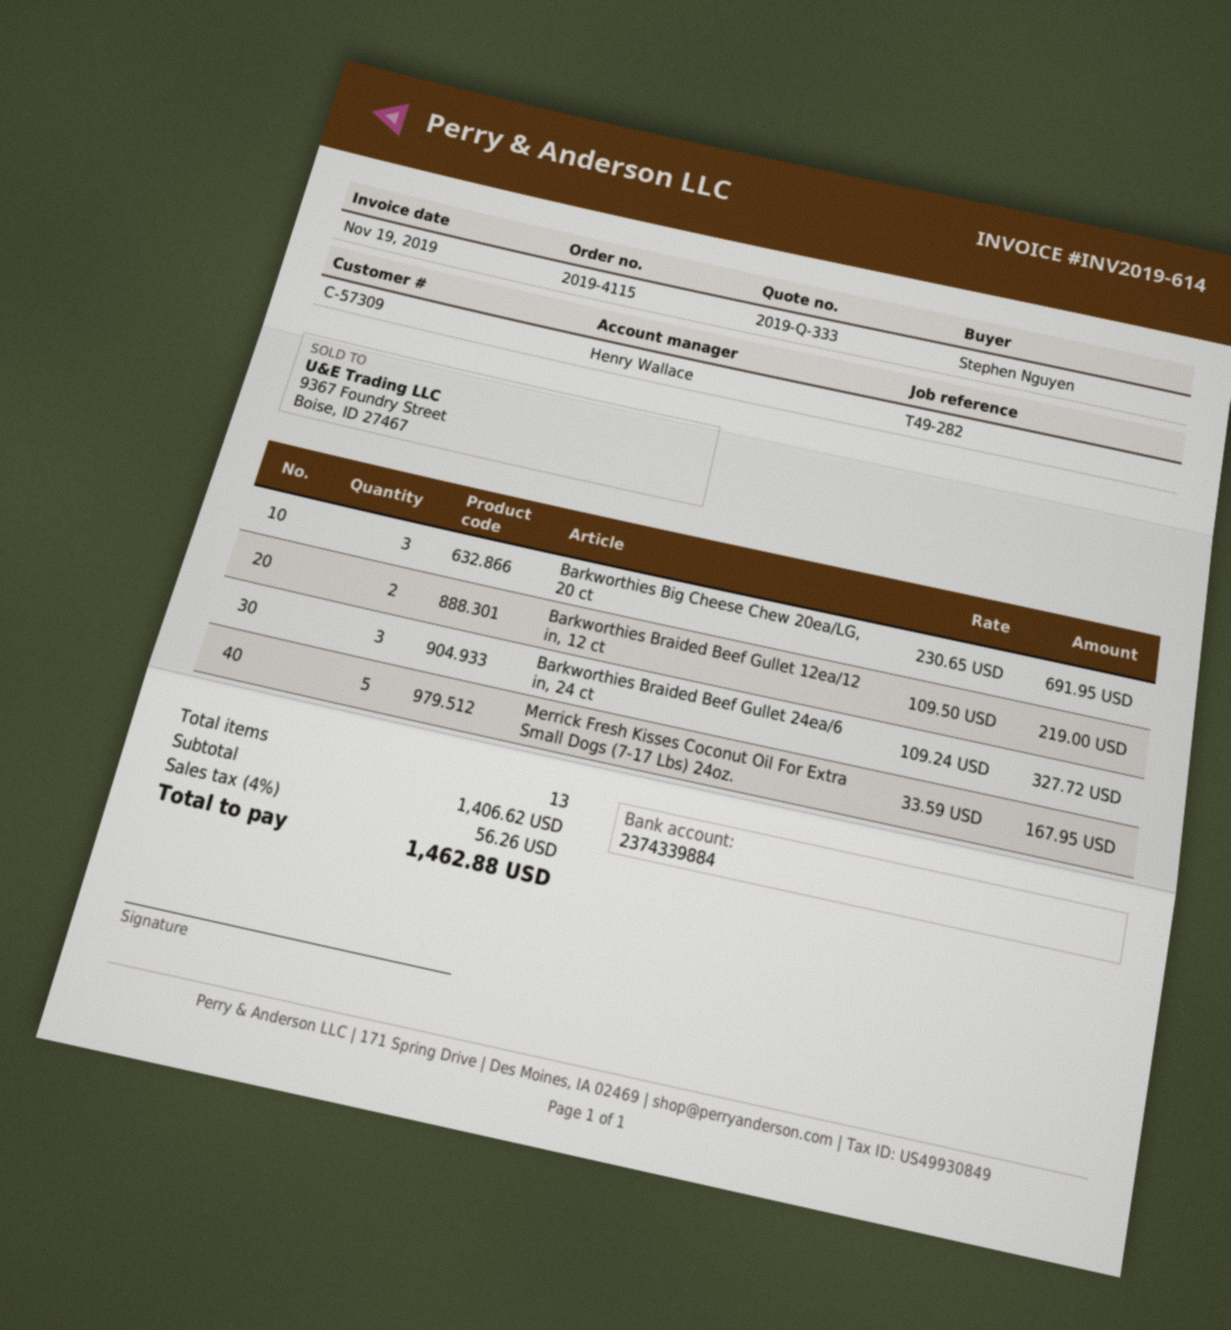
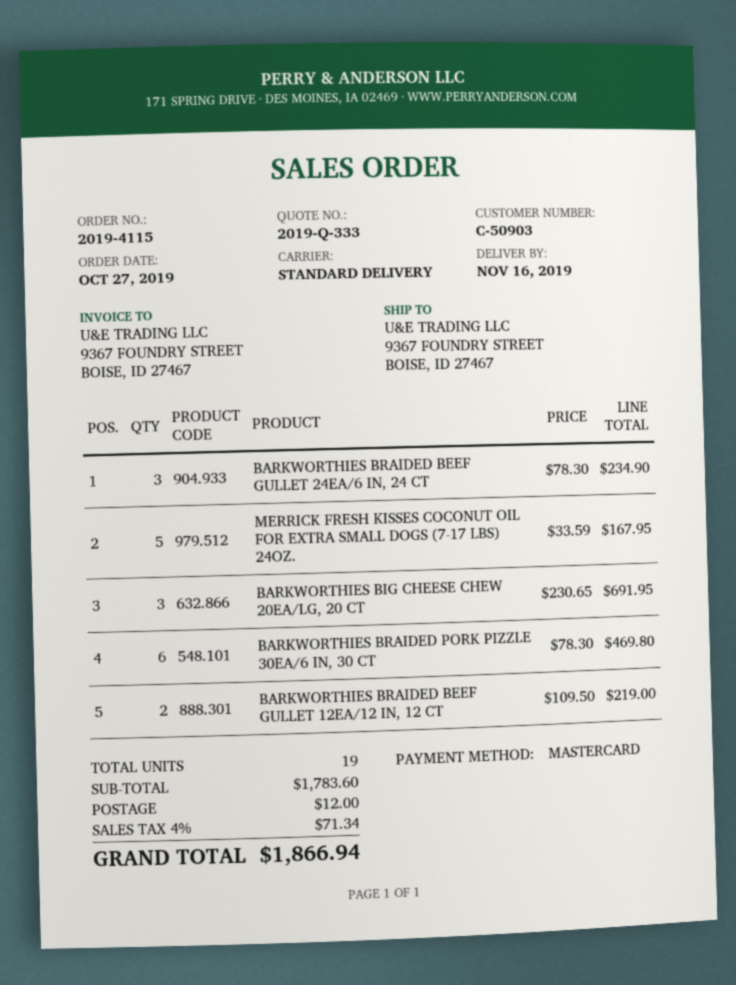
customer number: C-57309 -> C-50903
Barkworthies Braided Beef Gullet 24ea/6 in, 24 ct: 3 x 109.24 = 327.72 -> 3 x 78.30 = 234.90
BARKWORTHIES BRAIDED PORK PIZZLE 30EA/6 IN, 30 CT: none -> 6 x 78.30 = 469.80
total quantity: 13 -> 19
subtotal: 1406.62 -> 1783.60
shipping: none -> 12.00
tax: 4% = 56.26 -> 4% = 71.34
total: 1462.88 -> 1866.94

